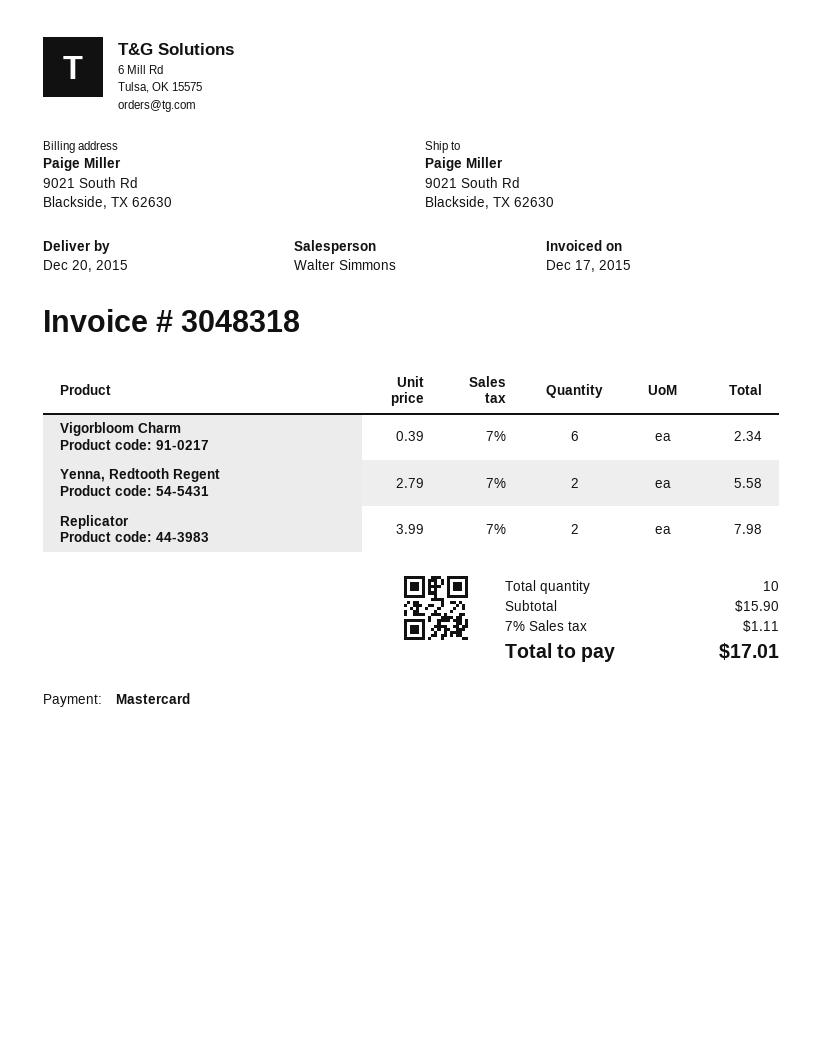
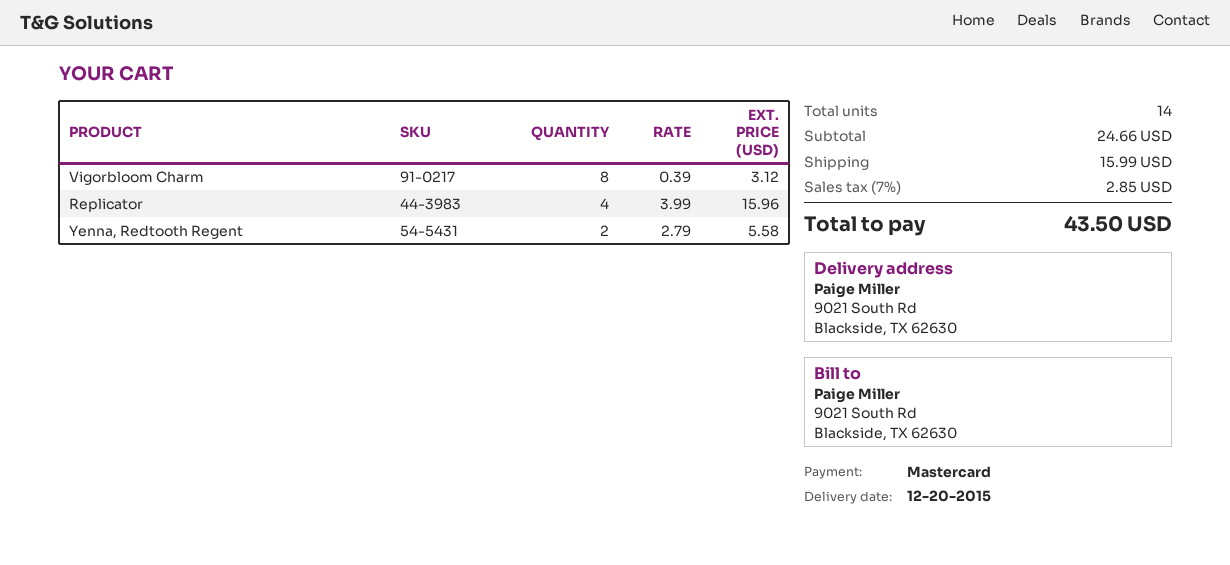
Vigorbloom Charm: 6 x 0.39 = 2.34 -> 8 x 0.39 = 3.12
Replicator: 2 x 3.99 = 7.98 -> 4 x 3.99 = 15.96
total quantity: 10 -> 14
subtotal: 15.90 -> 24.66
shipping: none -> 15.99
tax: 7% = 1.11 -> 7% = 2.85
total: 17.01 -> 43.50

